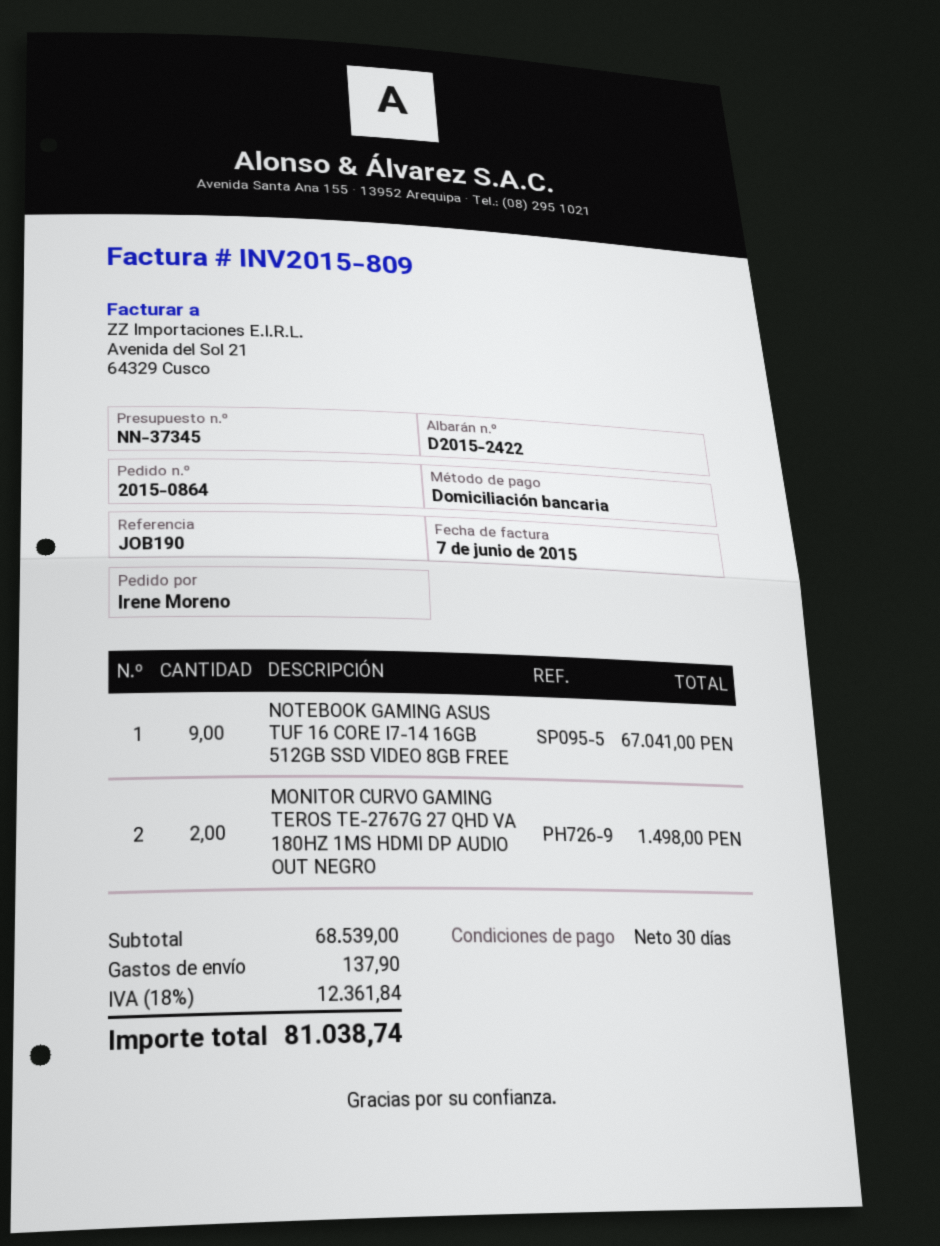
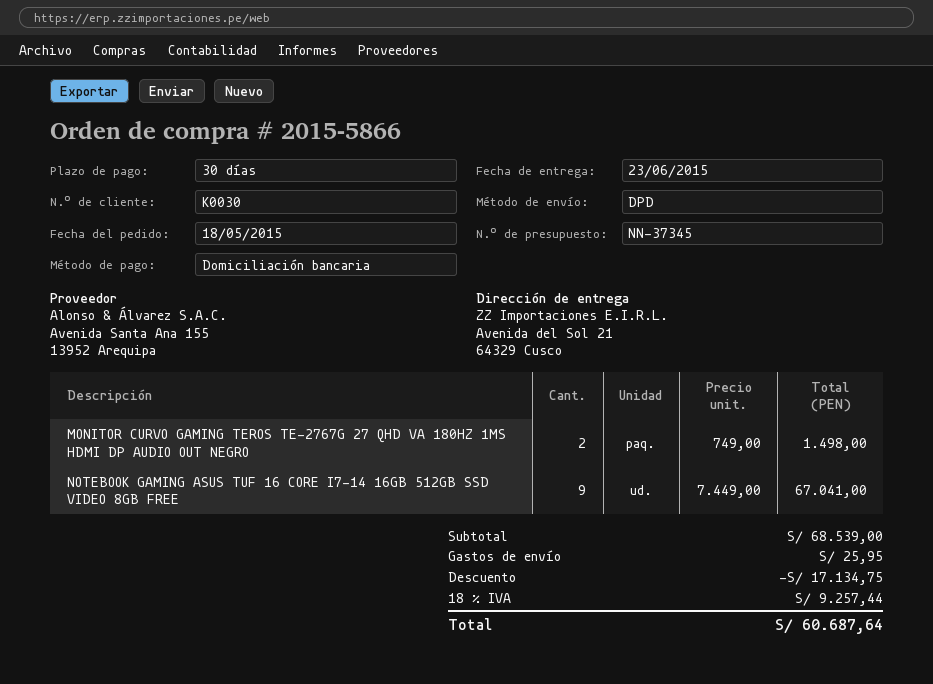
order number: 2015-0864 -> 2015-5866
discount: none -> 17134.75
shipping: 137.90 -> 25.95
tax: 18% = 12361.84 -> 18% = 9257.44
total: 81038.74 -> 60687.64

